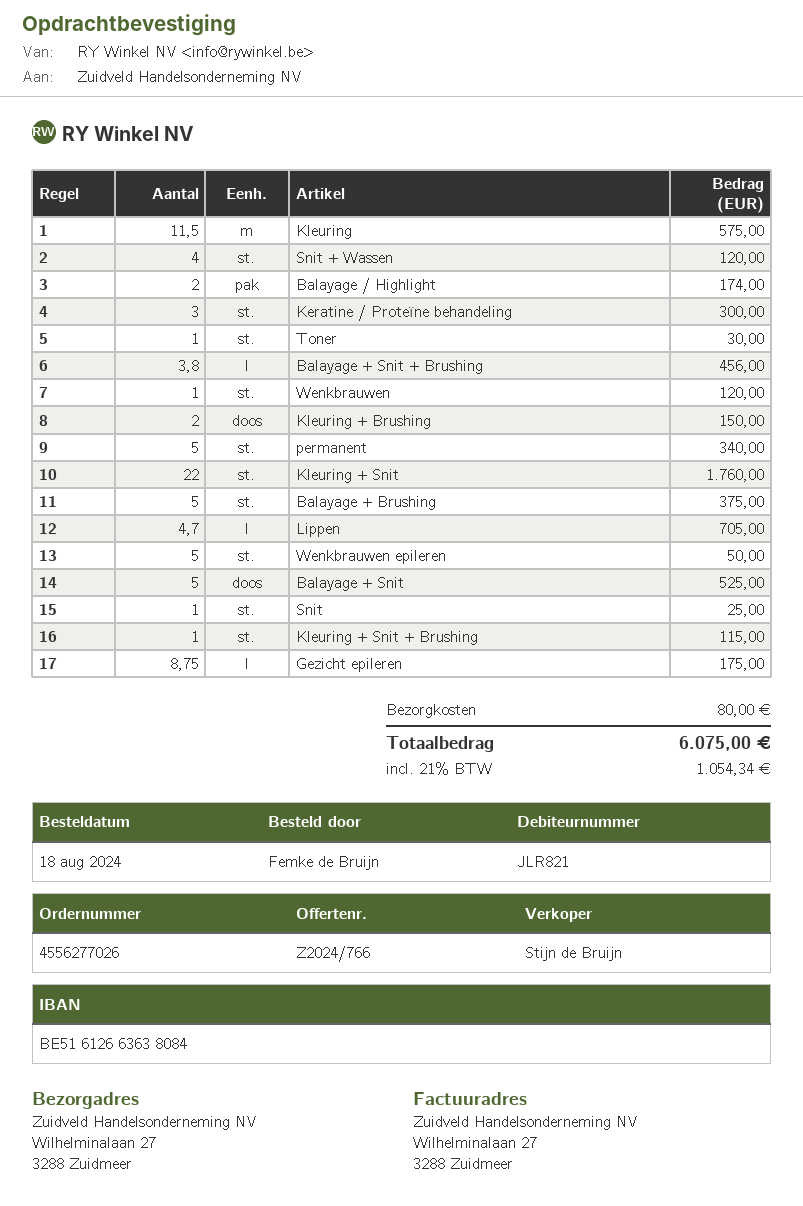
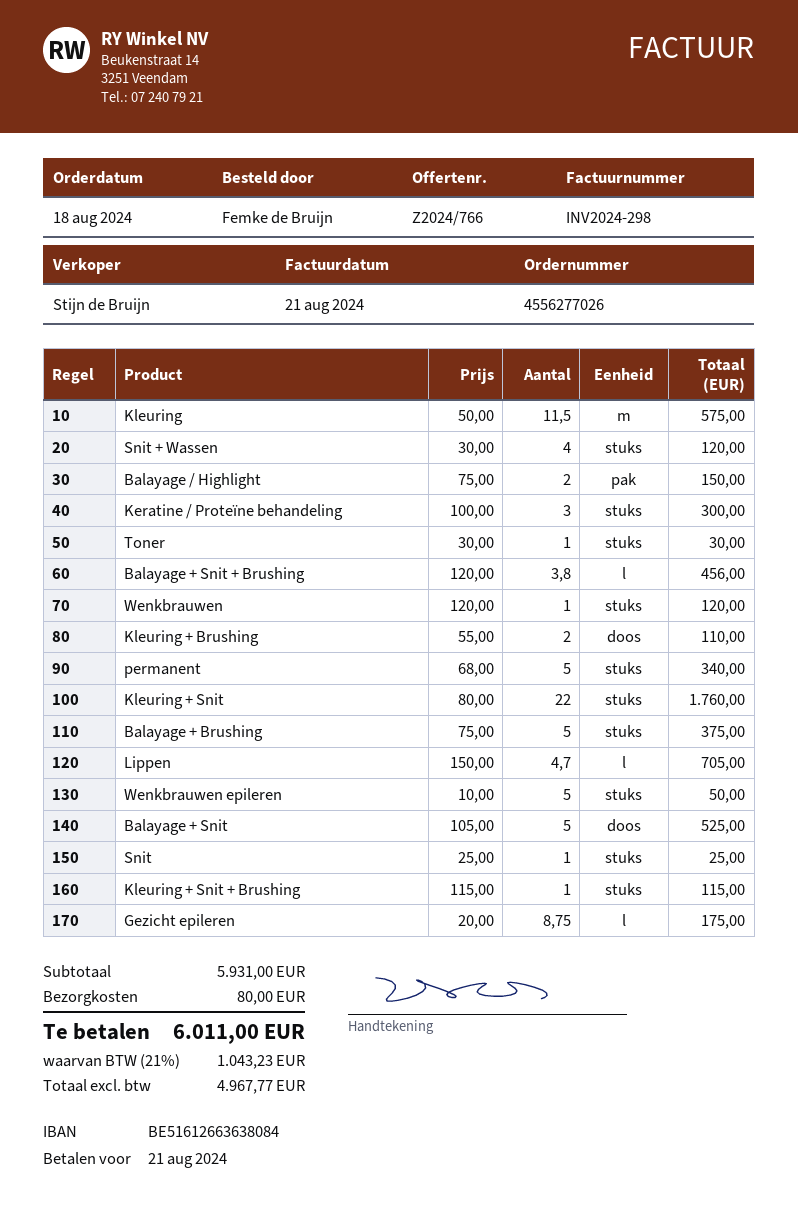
Balayage / Highlight: 2 for 174.00 -> 2 for 150.00
Kleuring + Brushing: 2 for 150.00 -> 2 for 110.00
tax: 21% = 1054.34 -> 21% = 1043.23
total: 6075.00 -> 6011.00

